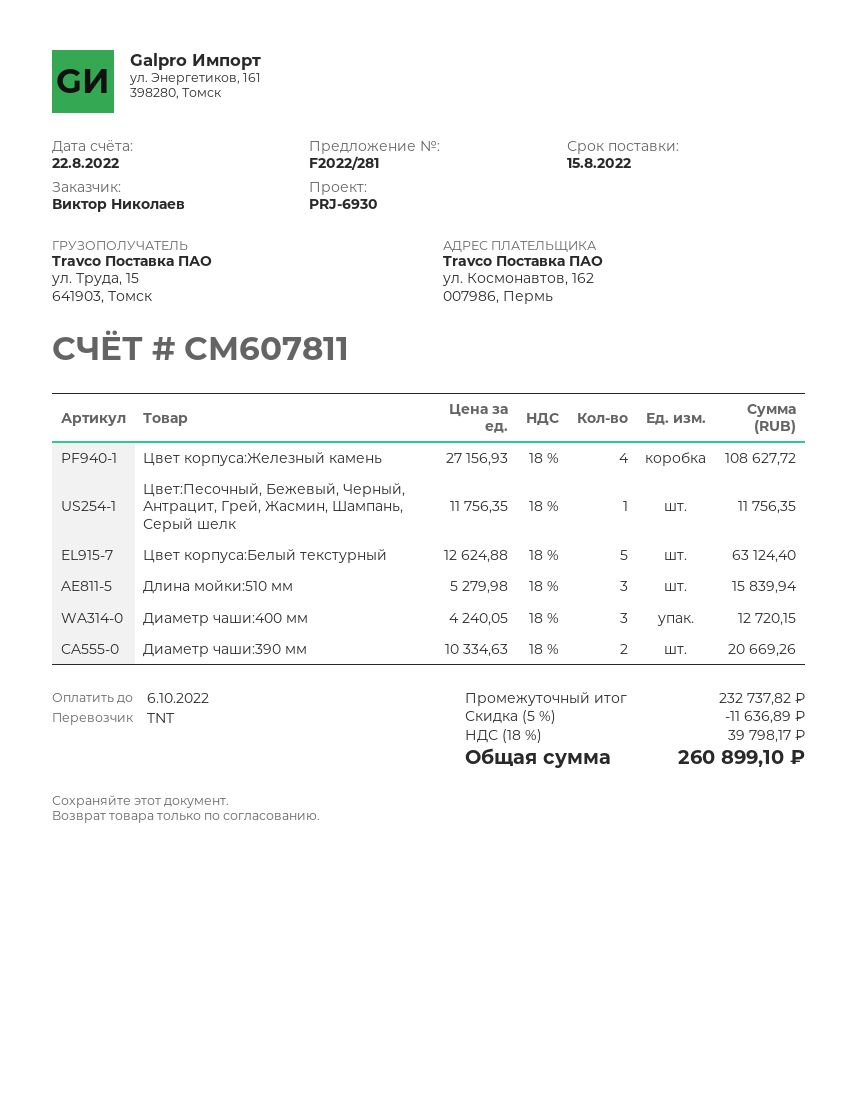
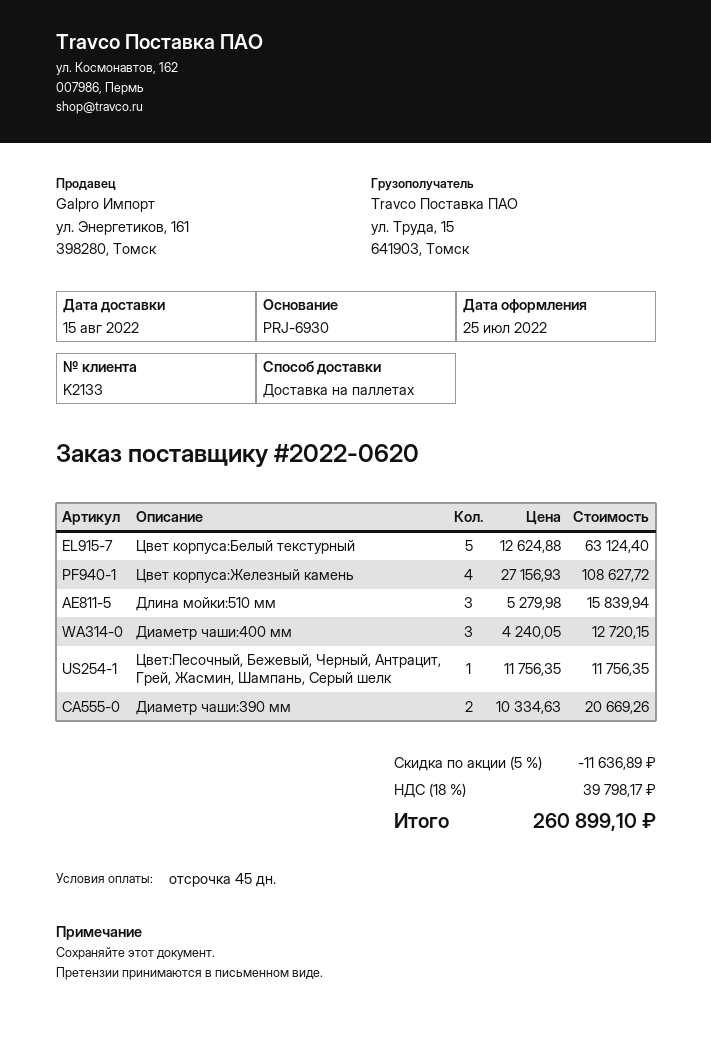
shipping method: TNT -> pallet freight

